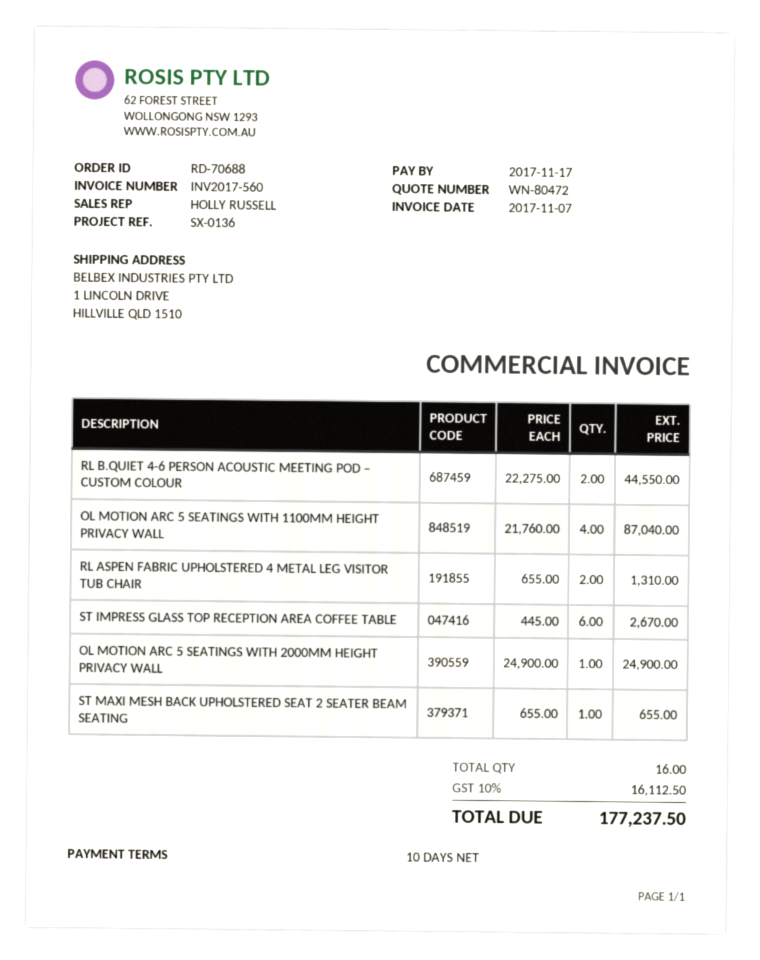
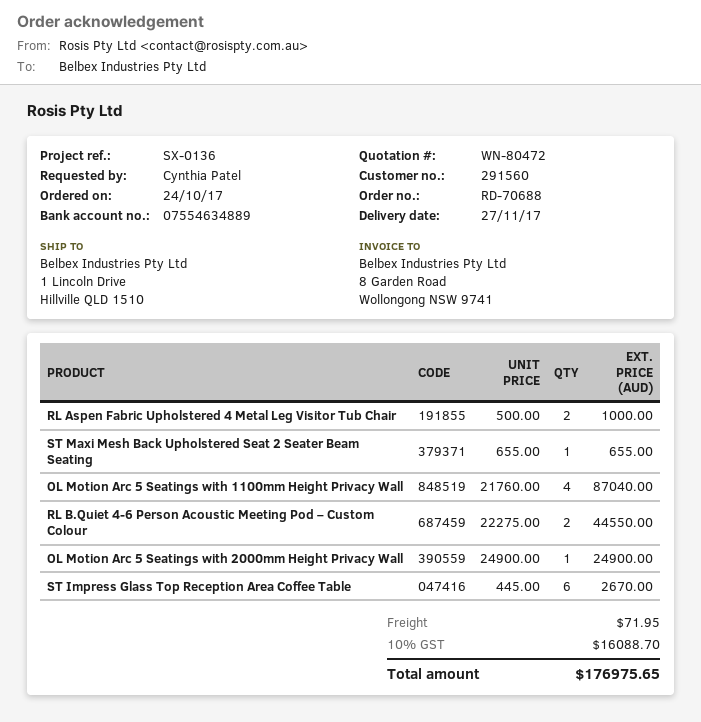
RL ASPEN FABRIC UPHOLSTERED 4 METAL LEG VISITOR TUB CHAIR: 2 x 655.00 = 1310.00 -> 2 x 500.00 = 1000.00
shipping: none -> 71.95
tax: 10% = 16112.50 -> 10% = 16088.70
total: 177237.50 -> 176975.65

